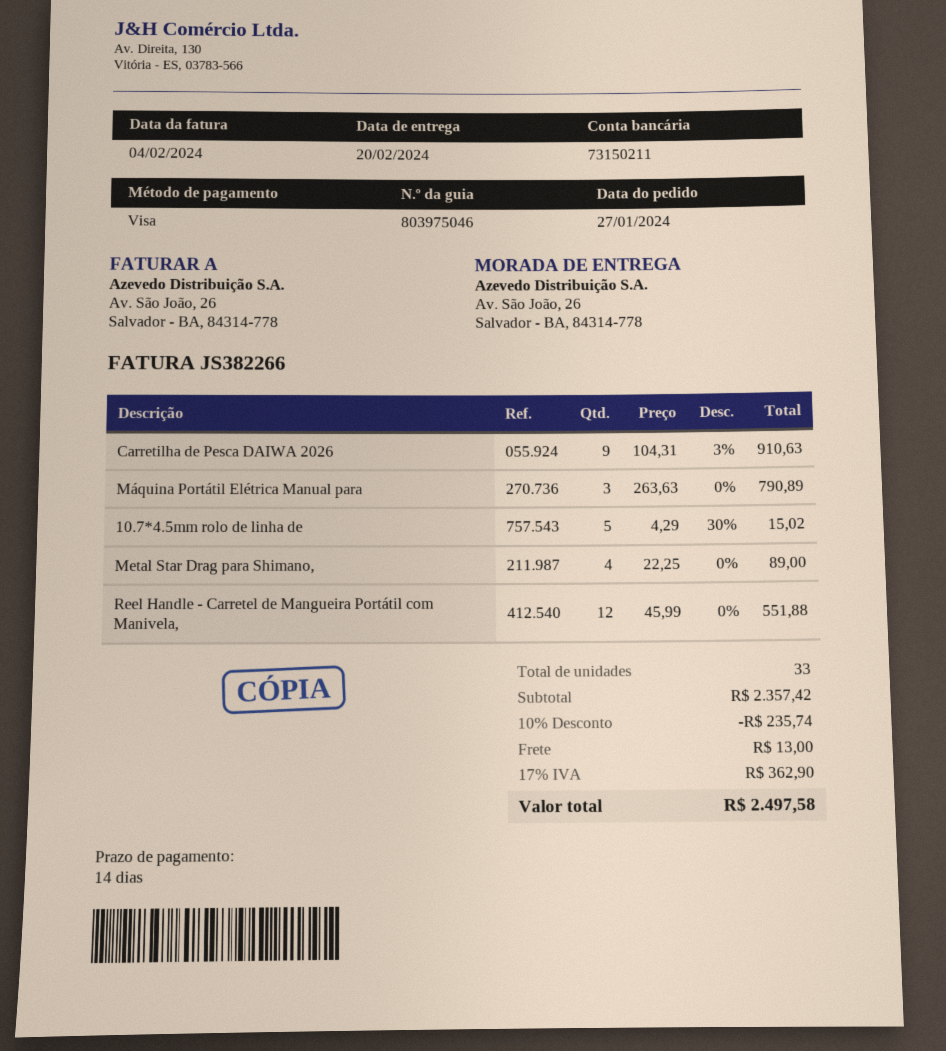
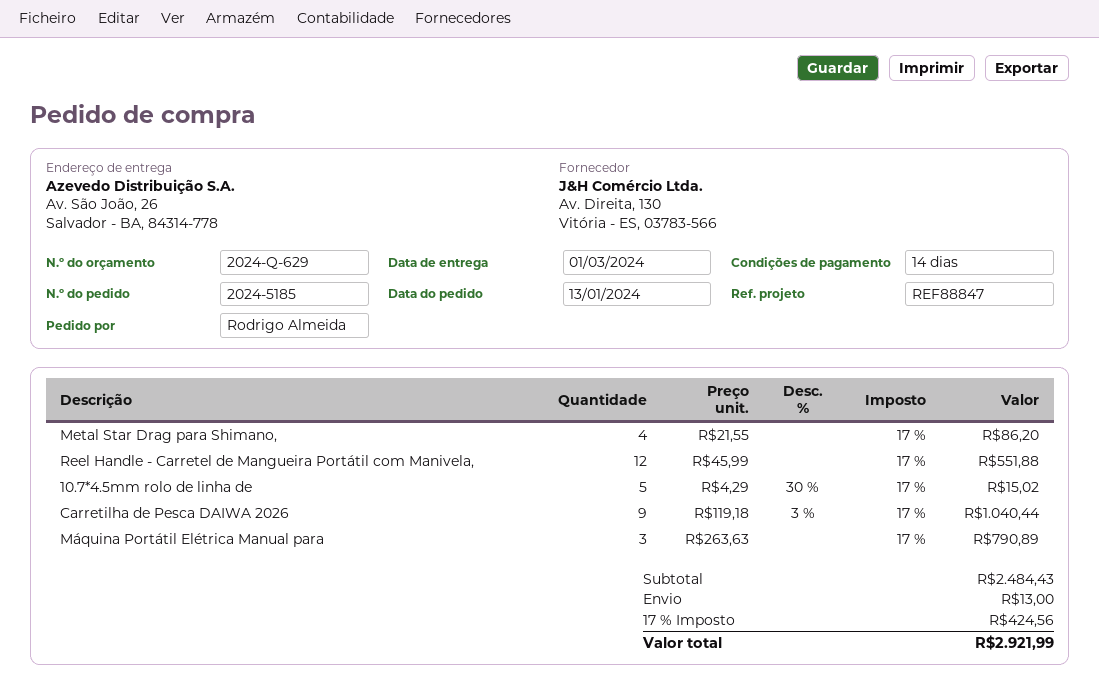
order date: 2024-01-27 -> 2024-01-13
delivery date: 2024-02-20 -> 2024-03-01
Carretilha de Pesca DAIWA 2026: 9 x 104.31 - 3% = 910.63 -> 9 x 119.18 - 3% = 1040.44
Metal Star Drag para Shimano,: 4 x 22.25 = 89.00 -> 4 x 21.55 = 86.20
subtotal: 2357.42 -> 2484.43
discount: 10% = 235.74 -> none
tax: 17% = 362.90 -> 17% = 424.56
total: 2497.58 -> 2921.99

